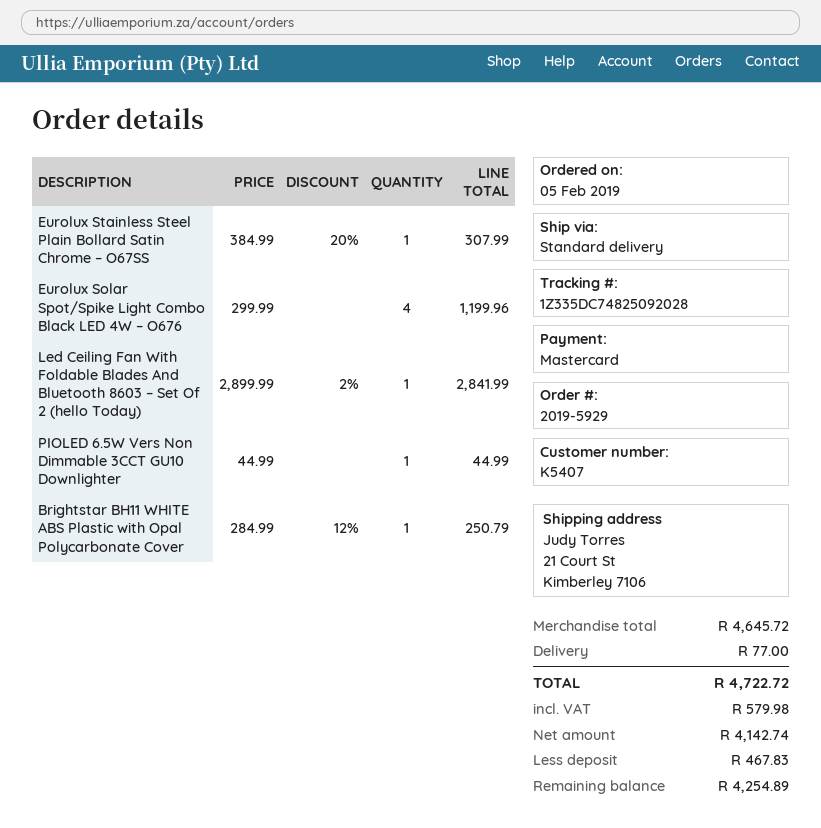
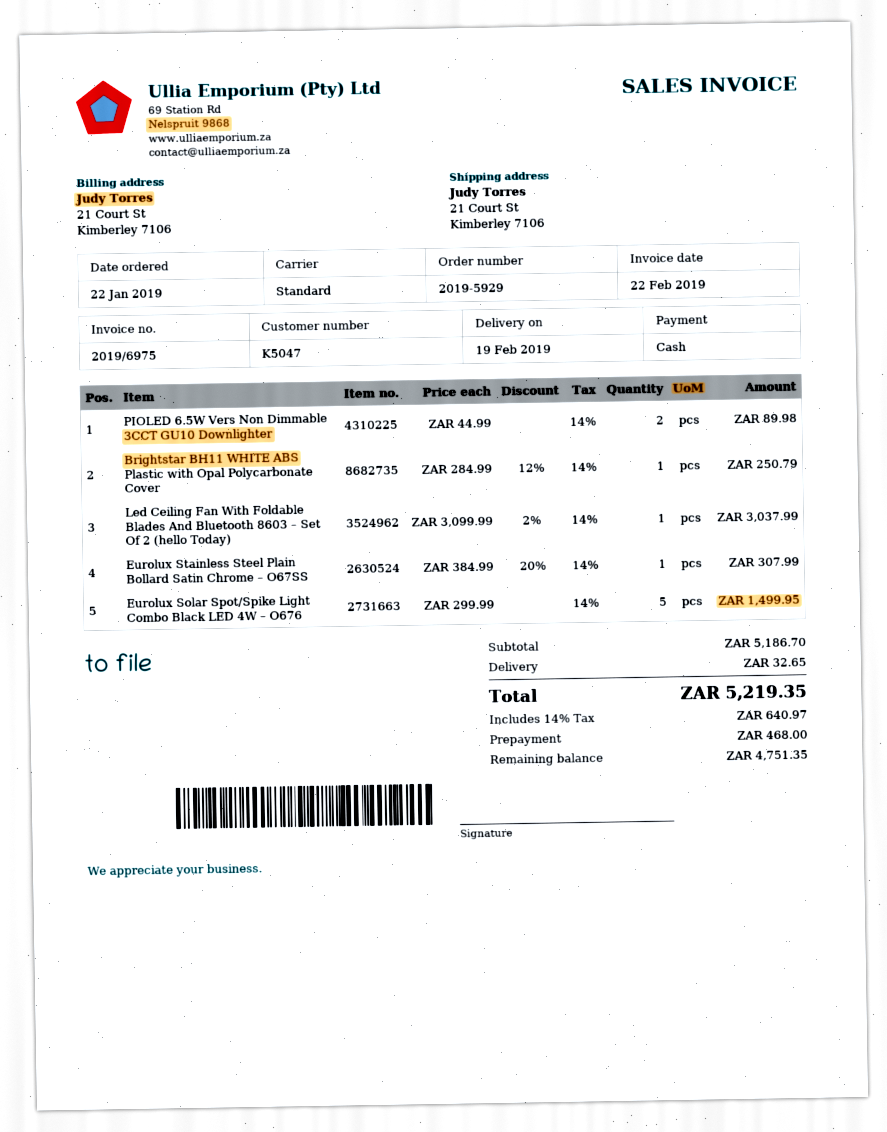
order date: 2019-02-05 -> 2019-01-22
customer number: K5407 -> K5047
payment method: Mastercard -> cash
Eurolux Solar Spot/Spike Light Combo Black LED 4W – O676: 4 x 299.99 = 1199.96 -> 5 x 299.99 = 1499.95
Led Ceiling Fan With Foldable Blades And Bluetooth 8603 – Set Of 2 (hello Today): 1 x 2899.99 - 2% = 2841.99 -> 1 x 3099.99 - 2% = 3037.99
PIOLED 6.5W Vers Non Dimmable 3CCT GU10 Downlighter: 1 x 44.99 = 44.99 -> 2 x 44.99 = 89.98
subtotal: 4645.72 -> 5186.70
shipping: 77.00 -> 32.65
tax: 579.98 -> 640.97
total: 4722.72 -> 5219.35
deposit: 467.83 -> 468.00
balance: 4254.89 -> 4751.35

